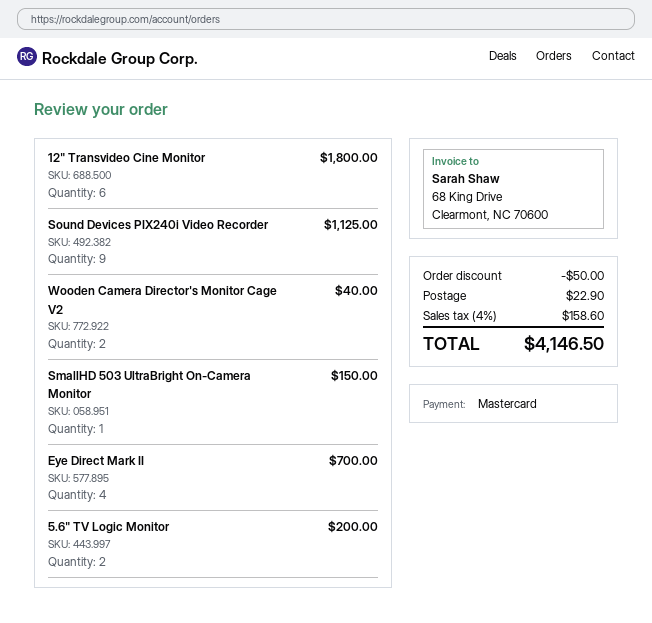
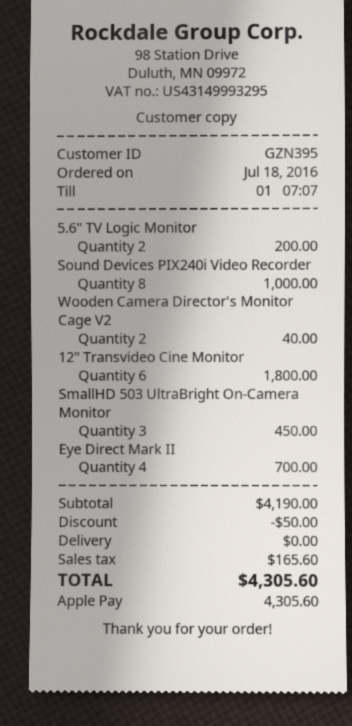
payment method: Mastercard -> Apple Pay
Sound Devices PIX240i Video Recorder: 9 for 1125.00 -> 8 for 1000.00
SmallHD 503 UltraBright On-Camera Monitor: 1 for 150.00 -> 3 for 450.00
shipping: 22.90 -> 0.00
tax: 158.60 -> 165.60
total: 4146.50 -> 4305.60

